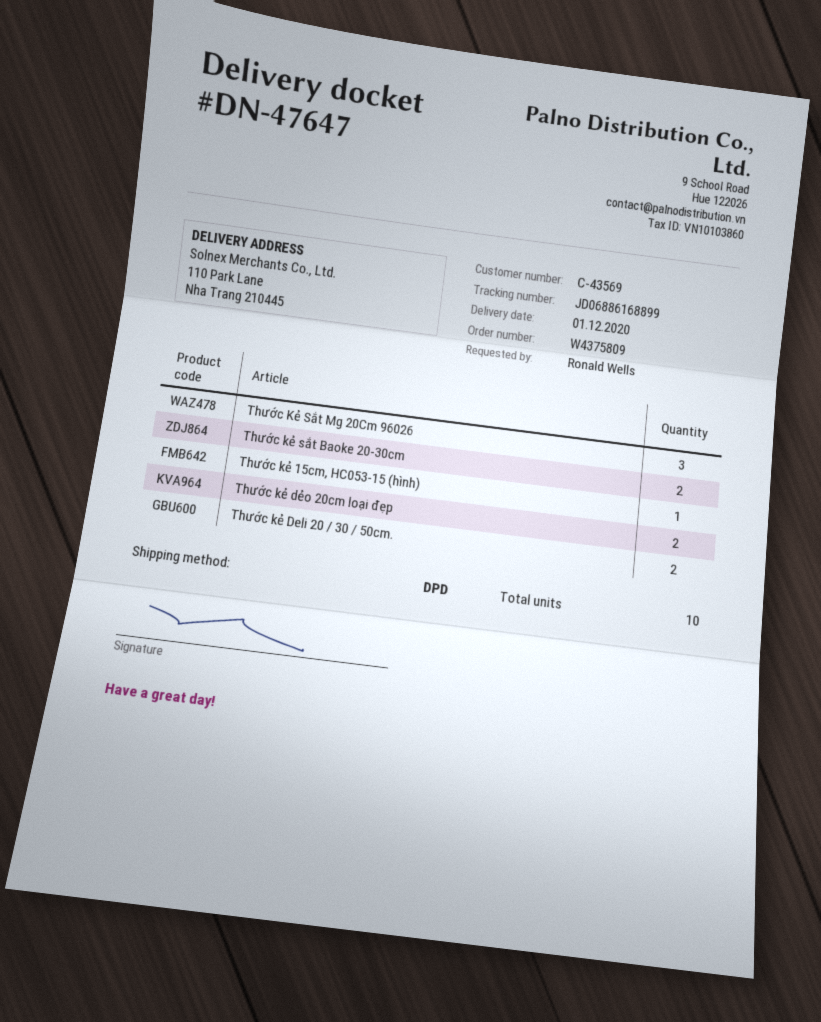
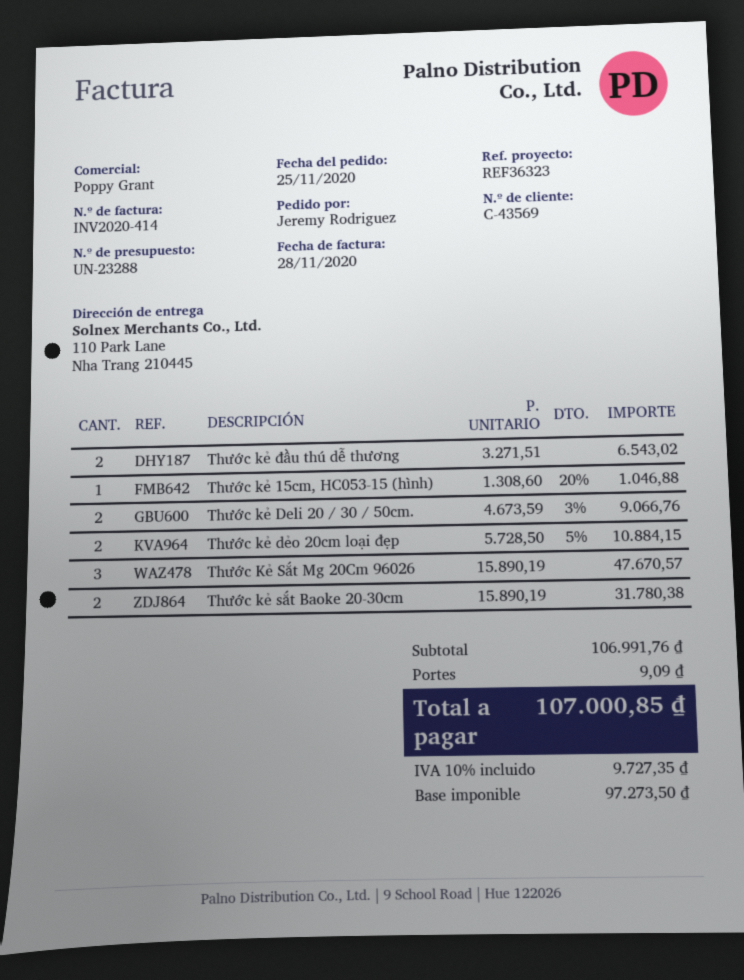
ordered by: Ronald Wells -> Jeremy Rodriguez
Thước kẻ đầu thú dễ thương: none -> 2

